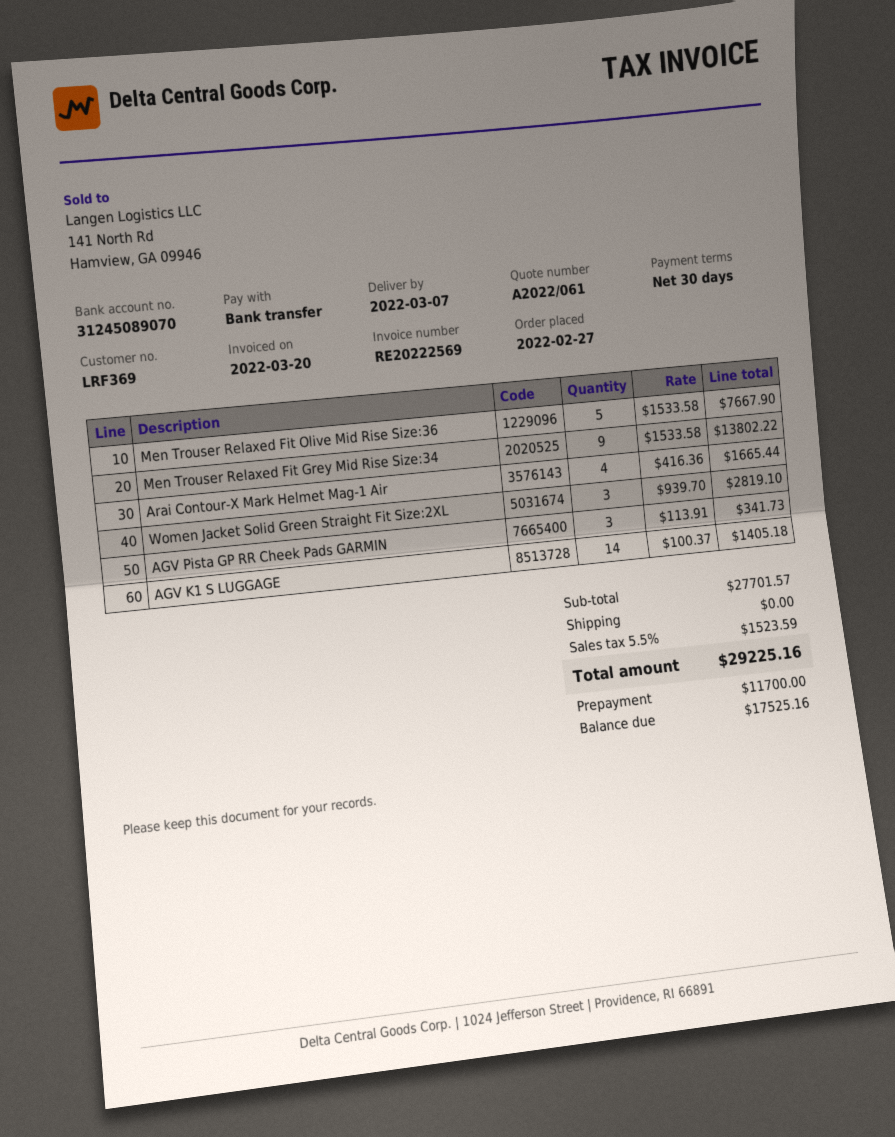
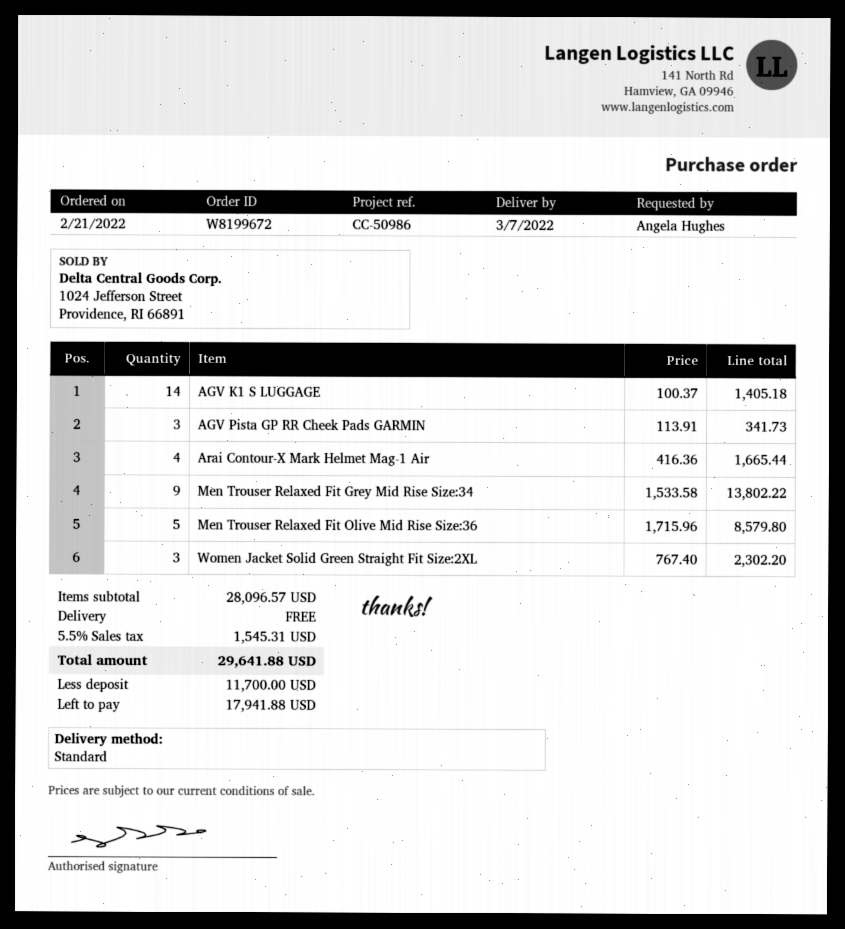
order date: 2022-02-27 -> 2022-02-21
Men Trouser Relaxed Fit Olive Mid Rise Size:36: 5 x 1533.58 = 7667.90 -> 5 x 1715.96 = 8579.80
Women Jacket Solid Green Straight Fit Size:2XL: 3 x 939.70 = 2819.10 -> 3 x 767.40 = 2302.20
subtotal: 27701.57 -> 28096.57
tax: 5.5% = 1523.59 -> 5.5% = 1545.31
total: 29225.16 -> 29641.88
balance: 17525.16 -> 17941.88

